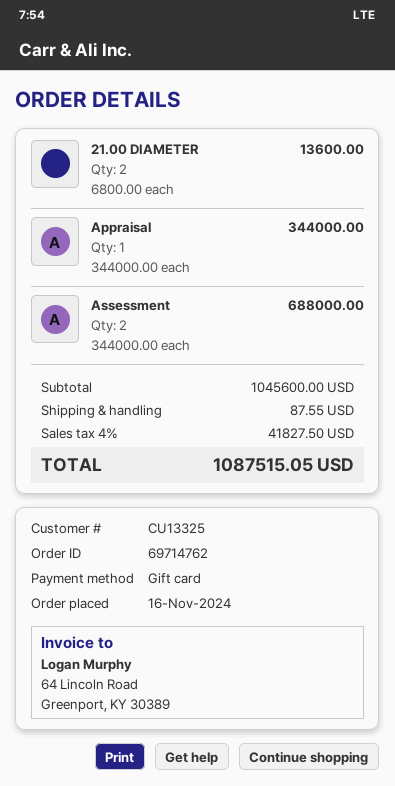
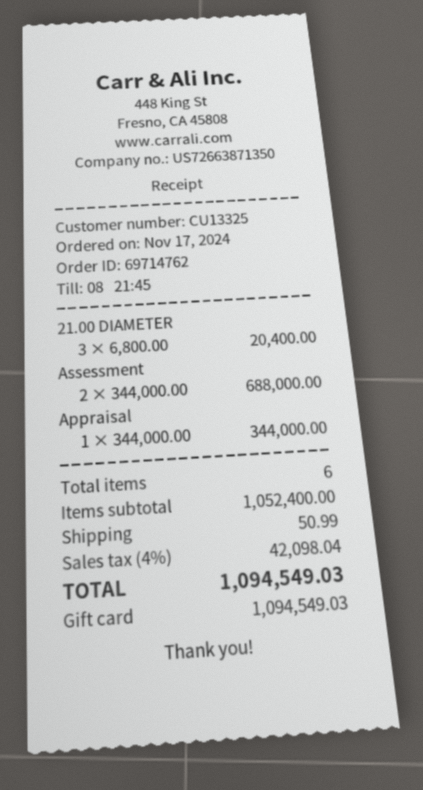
order date: 2024-11-16 -> 2024-11-17
21.00 DIAMETER: 2 x 6800.00 = 13600.00 -> 3 x 6800.00 = 20400.00
subtotal: 1045600.00 -> 1052400.00
shipping: 87.55 -> 50.99
tax: 4% = 41827.50 -> 4% = 42098.04
total: 1087515.05 -> 1094549.03

